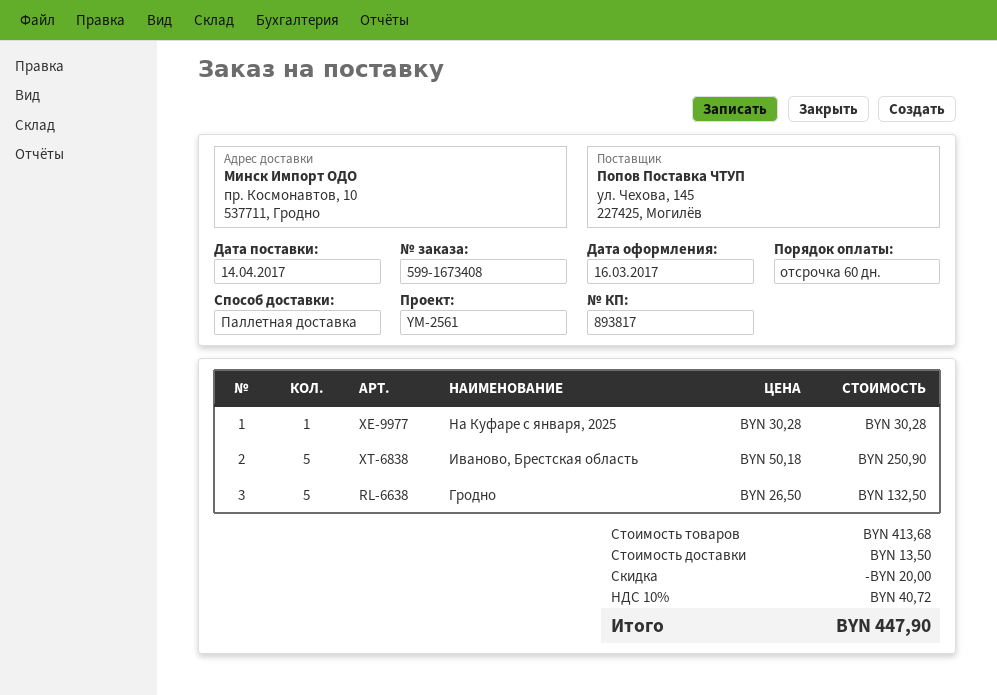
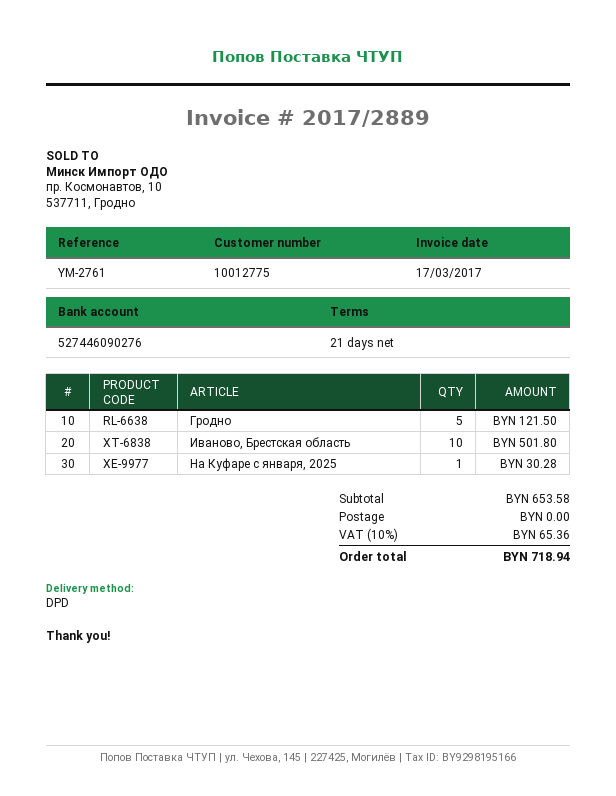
payment terms: 60 days -> 21 days
reference: YM-2561 -> YM-2761
shipping method: pallet freight -> DPD
Иваново, Брестская область: 5 for 250.90 -> 10 for 501.80
Гродно: 5 for 132.50 -> 5 for 121.50
subtotal: 413.68 -> 653.58
discount: 20.00 -> none
shipping: 13.50 -> 0.00
tax: 10% = 40.72 -> 10% = 65.36
total: 447.90 -> 718.94

